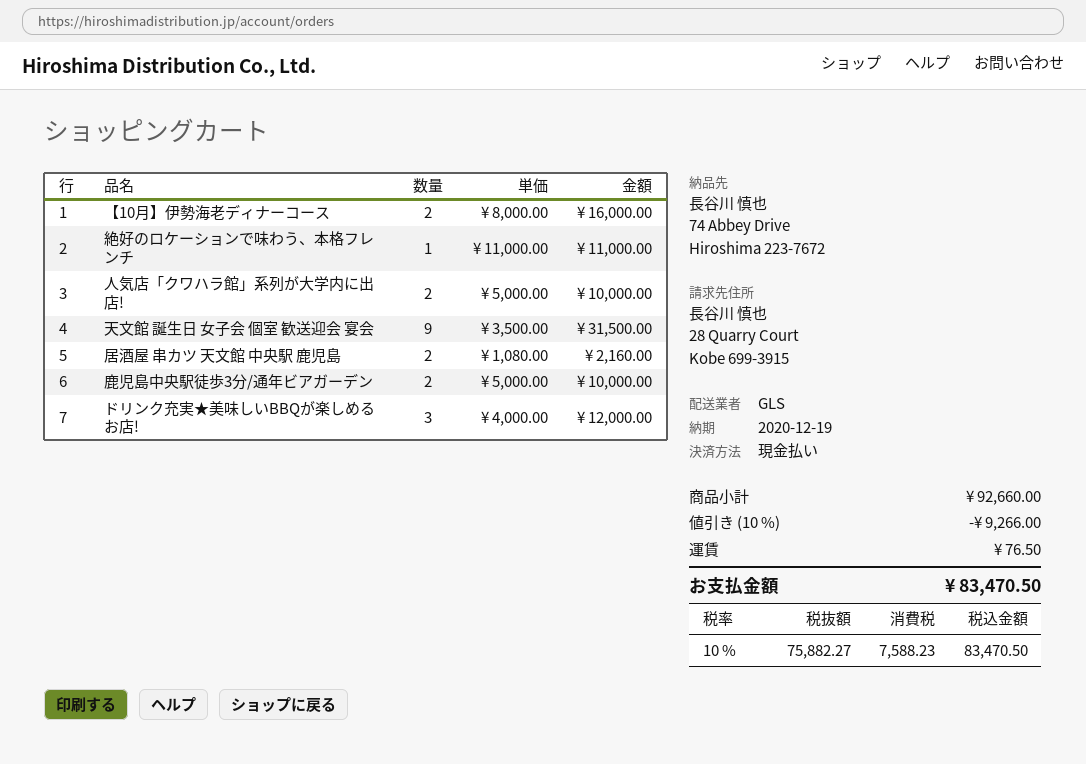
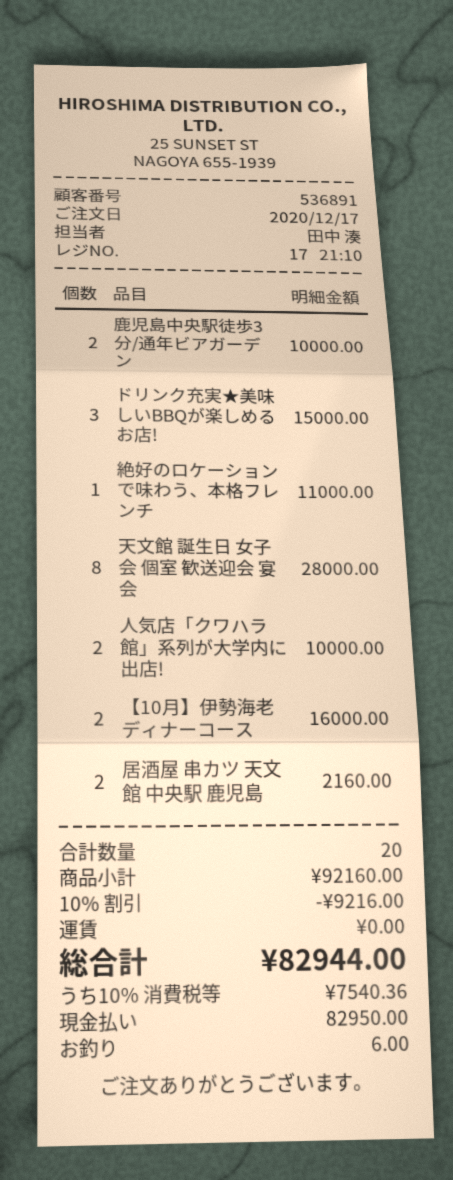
天文館 誕生日 女子会 個室 歓送迎会 宴会: 9 for 31500.00 -> 8 for 28000.00
ドリンク充実★美味しいBBQが楽しめるお店!: 3 for 12000.00 -> 3 for 15000.00
subtotal: 92660.00 -> 92160.00
discount: 10% = 9266.00 -> 10% = 9216.00
shipping: 76.50 -> 0.00
tax: 10% = 7588.23 -> 10% = 7540.36
total: 83470.50 -> 82944.00

